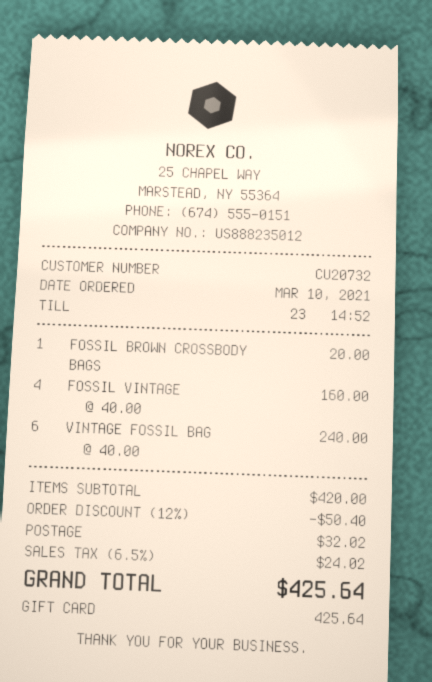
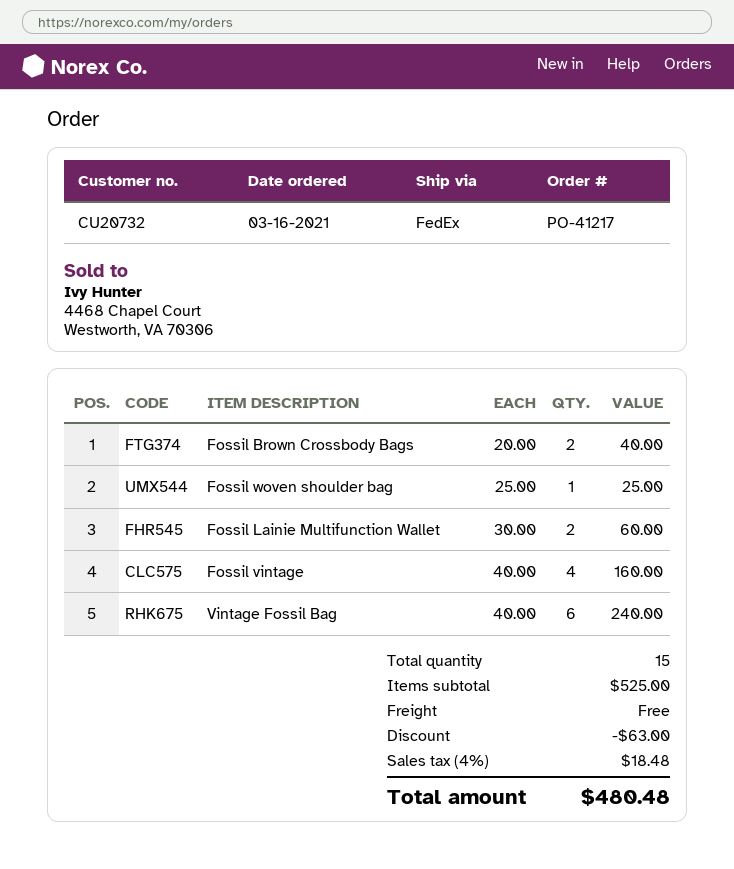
order date: 2021-03-10 -> 2021-03-16
FOSSIL BROWN CROSSBODY BAGS: 1 x 20.00 = 20.00 -> 2 x 20.00 = 40.00
Fossil woven shoulder bag: none -> 1 x 25.00 = 25.00
Fossil Lainie Multifunction Wallet: none -> 2 x 30.00 = 60.00
subtotal: 420.00 -> 525.00
discount: 50.40 -> 63.00
shipping: 32.02 -> 0.00
tax: 6.5% = 24.02 -> 4% = 18.48
total: 425.64 -> 480.48

